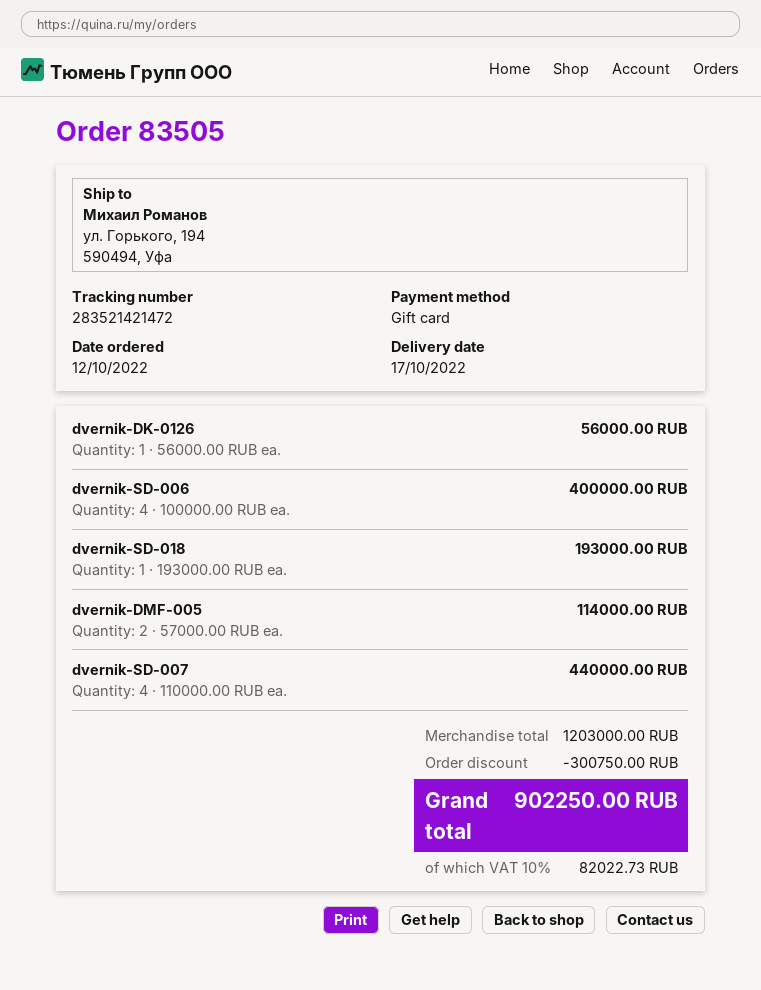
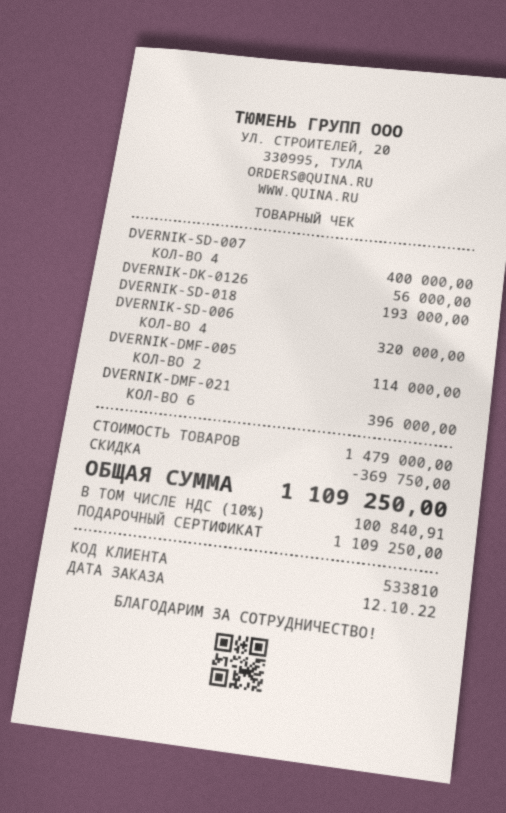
dvernik-SD-006: 4 for 400000.00 -> 4 for 320000.00
dvernik-SD-007: 4 for 440000.00 -> 4 for 400000.00
DVERNIK-DMF-021: none -> 6 for 396000.00
subtotal: 1203000.00 -> 1479000.00
discount: 300750.00 -> 369750.00
tax: 10% = 82022.73 -> 10% = 100840.91
total: 902250.00 -> 1109250.00

